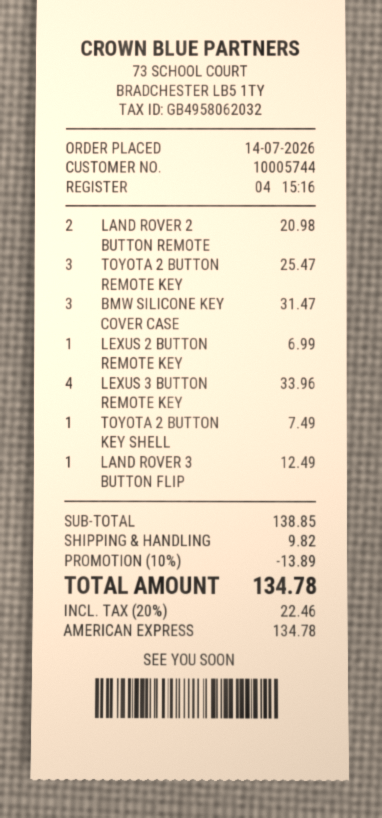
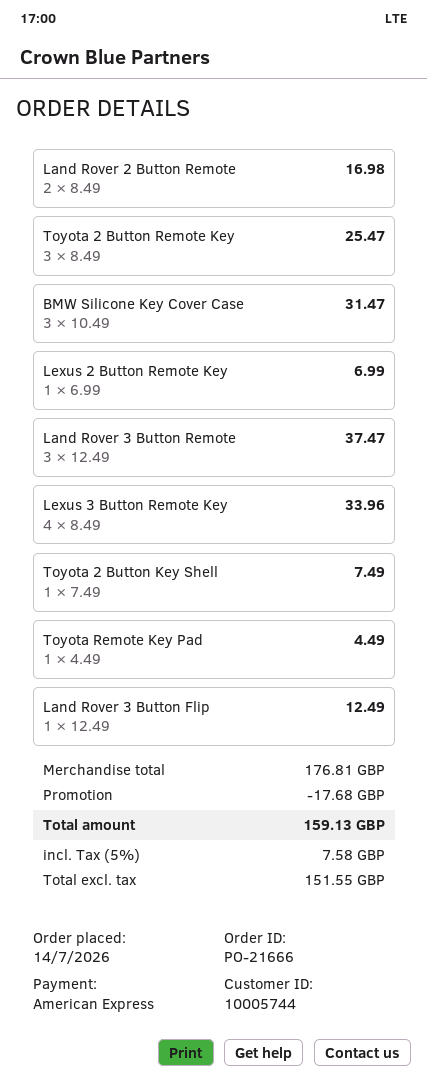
LAND ROVER 2 BUTTON REMOTE: 2 for 20.98 -> 2 for 16.98
Land Rover 3 Button Remote: none -> 3 for 37.47
Toyota Remote Key Pad: none -> 1 for 4.49
subtotal: 138.85 -> 176.81
discount: 13.89 -> 17.68
shipping: 9.82 -> none
tax: 20% = 22.46 -> 5% = 7.58
total: 134.78 -> 159.13

